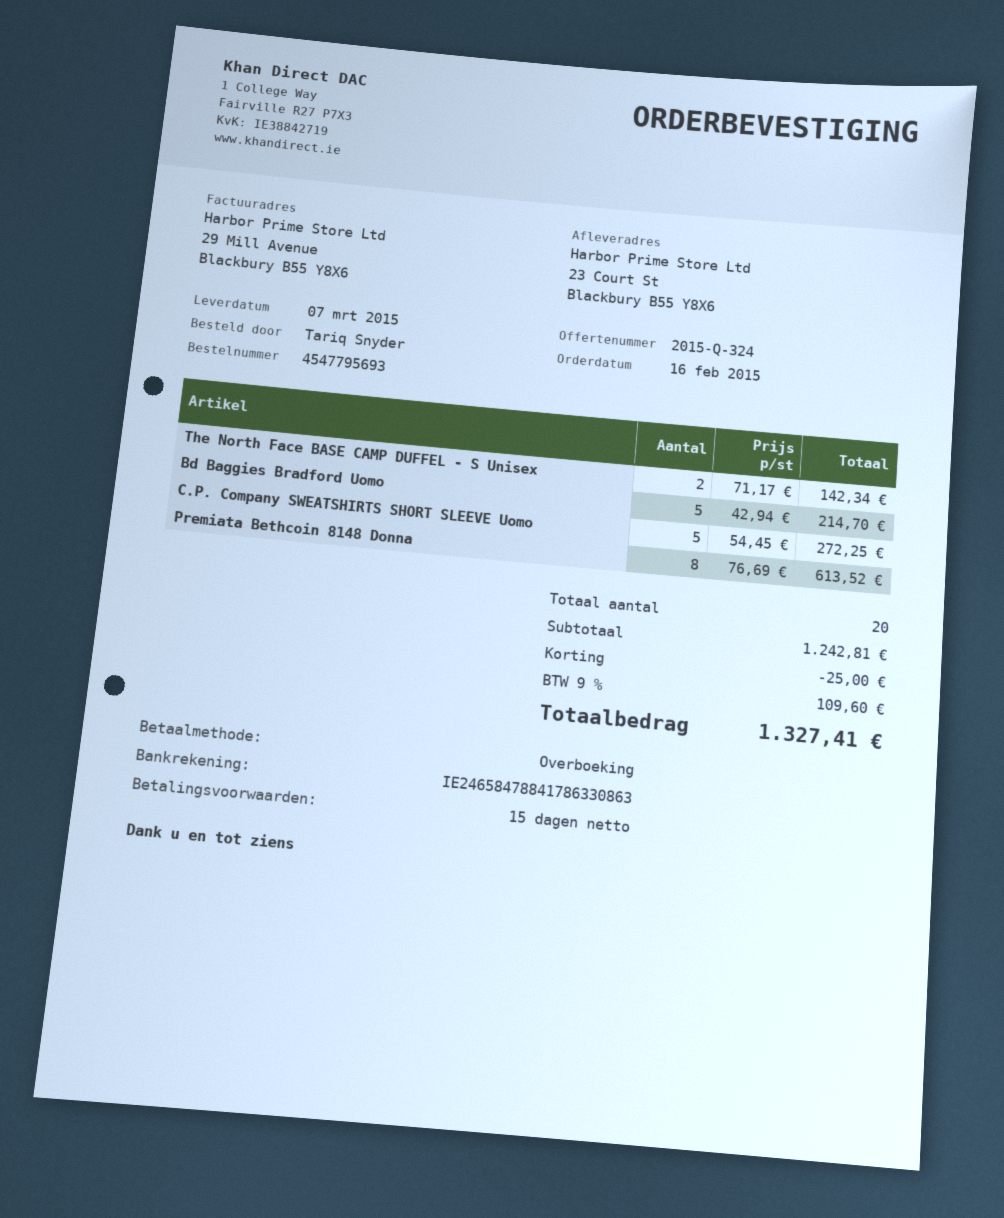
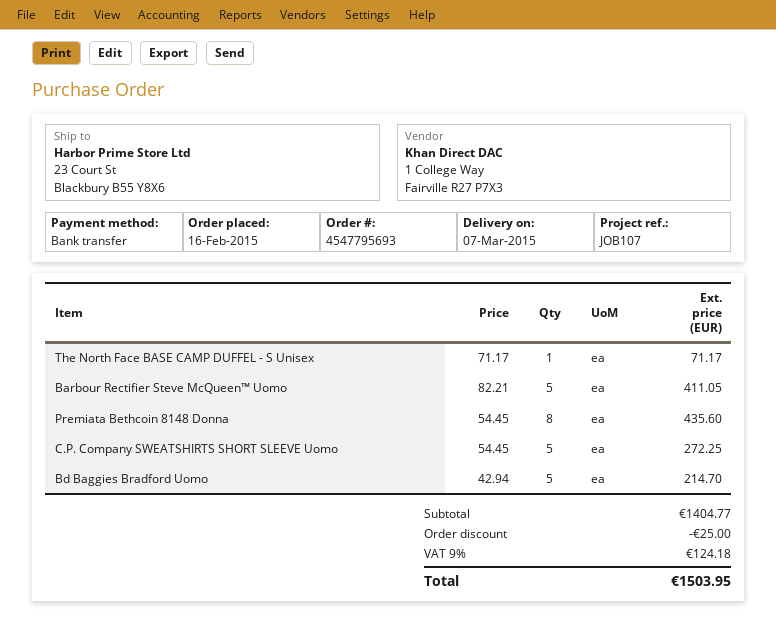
The North Face BASE CAMP DUFFEL - S Unisex: 2 x 71.17 = 142.34 -> 1 x 71.17 = 71.17
Premiata Bethcoin 8148 Donna: 8 x 76.69 = 613.52 -> 8 x 54.45 = 435.60
Barbour Rectifier Steve McQueen™ Uomo: none -> 5 x 82.21 = 411.05
subtotal: 1242.81 -> 1404.77
tax: 9% = 109.60 -> 9% = 124.18
total: 1327.41 -> 1503.95

